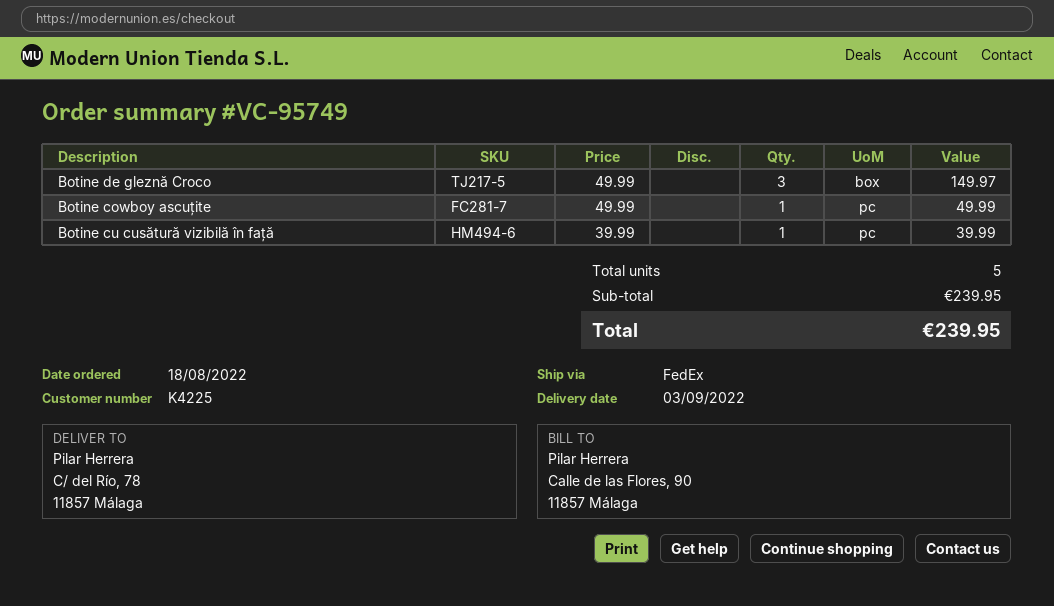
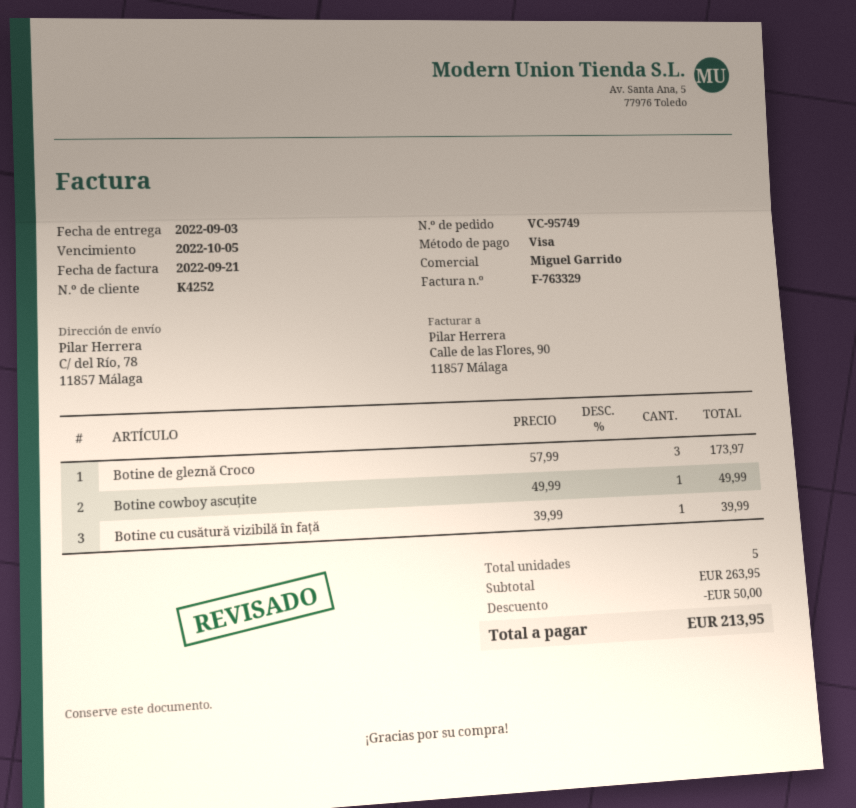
customer number: K4225 -> K4252
Botine de gleznă Croco: 3 x 49.99 = 149.97 -> 3 x 57.99 = 173.97
subtotal: 239.95 -> 263.95
discount: none -> 50.00
total: 239.95 -> 213.95

